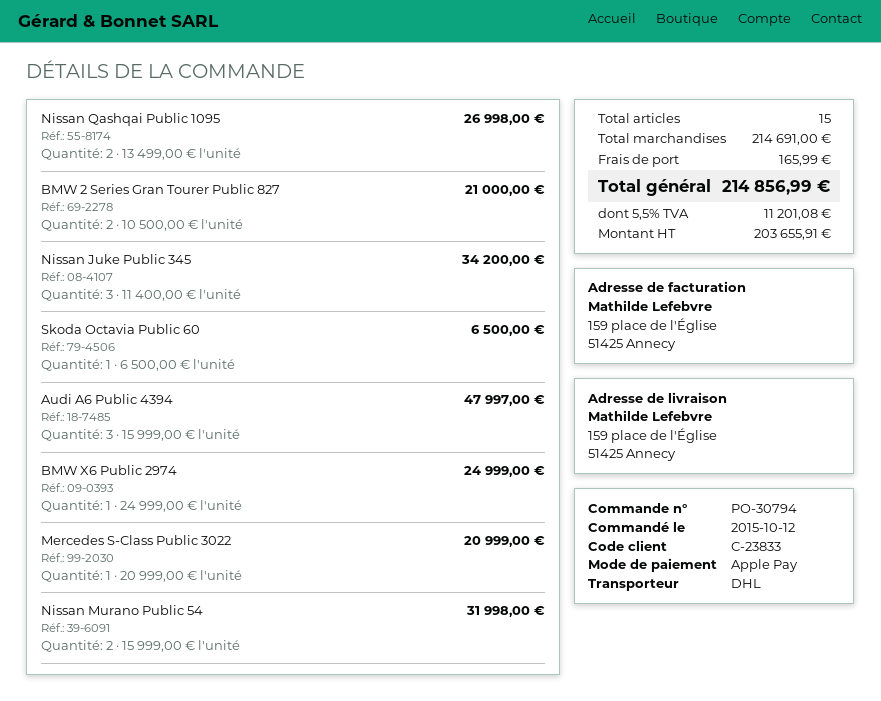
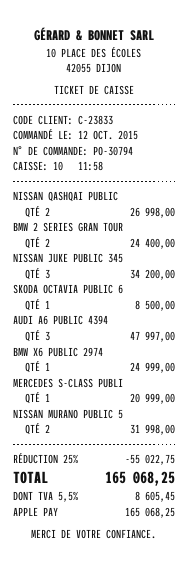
BMW 2 Series Gran Tourer Public 827: 2 for 21000.00 -> 2 for 24400.00
Skoda Octavia Public 60: 1 for 6500.00 -> 1 for 8500.00
discount: none -> 25% = 55022.75
shipping: 165.99 -> none
tax: 5.5% = 11201.08 -> 5.5% = 8605.45
total: 214856.99 -> 165068.25

